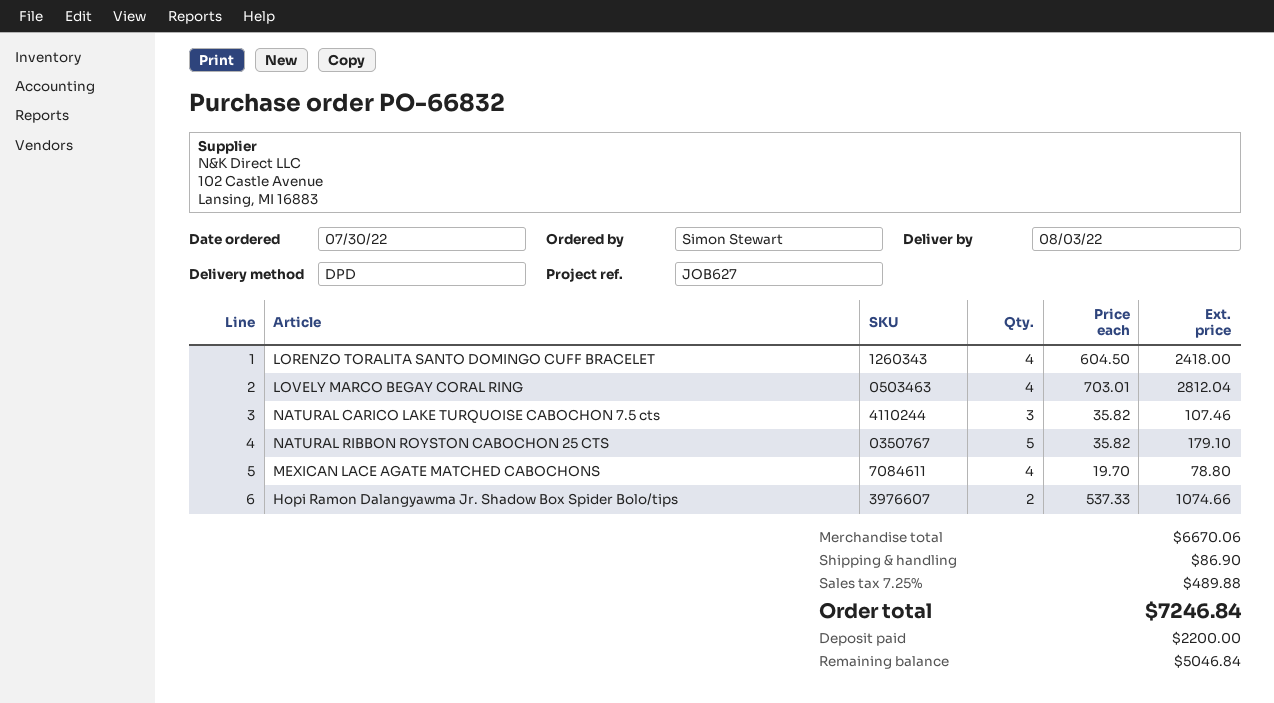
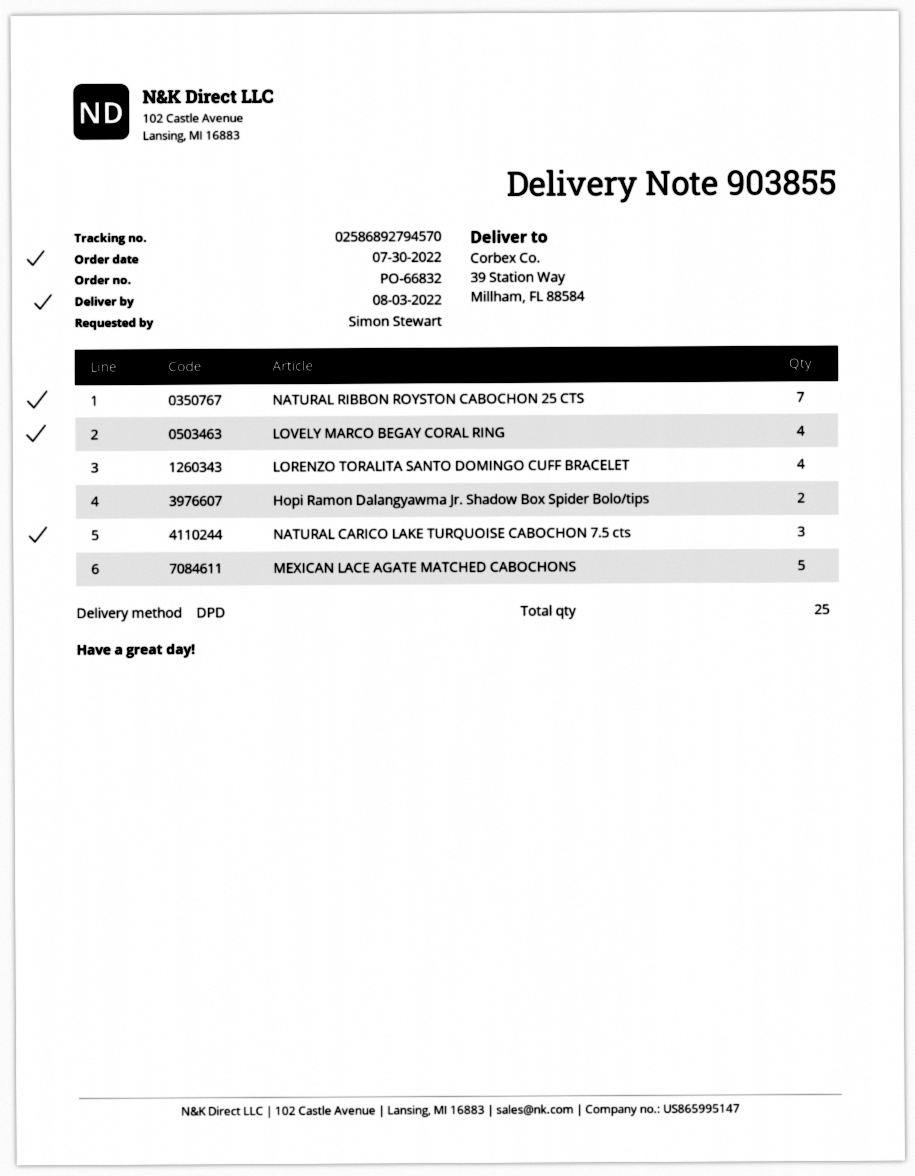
NATURAL RIBBON ROYSTON CABOCHON 25 CTS: 5 -> 7
MEXICAN LACE AGATE MATCHED CABOCHONS: 4 -> 5

